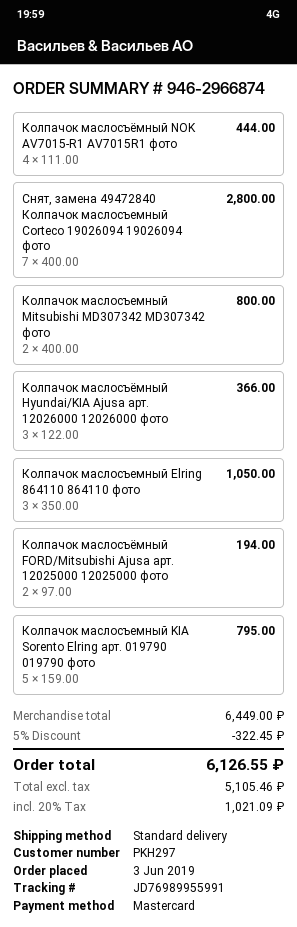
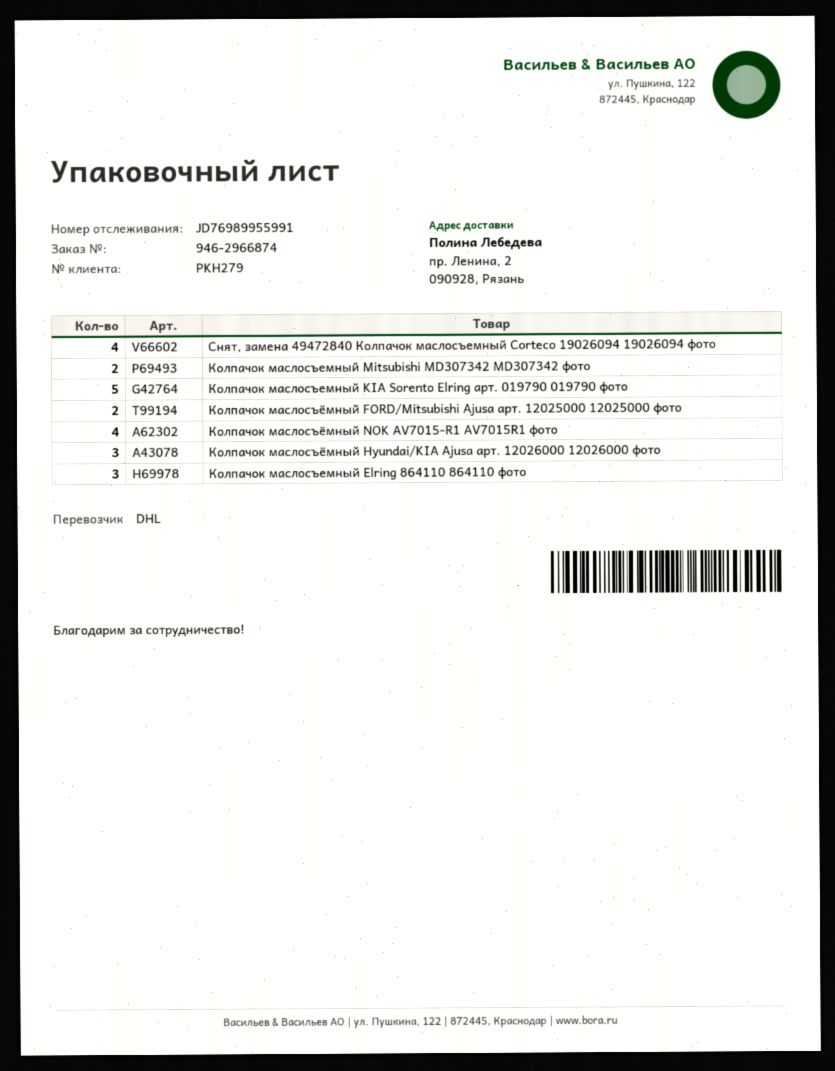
customer number: PKH297 -> PKH279
shipping method: standard -> DHL
Снят, замена 49472840 Колпачок маслосъемный Corteco 19026094 19026094 фото: 7 -> 4

